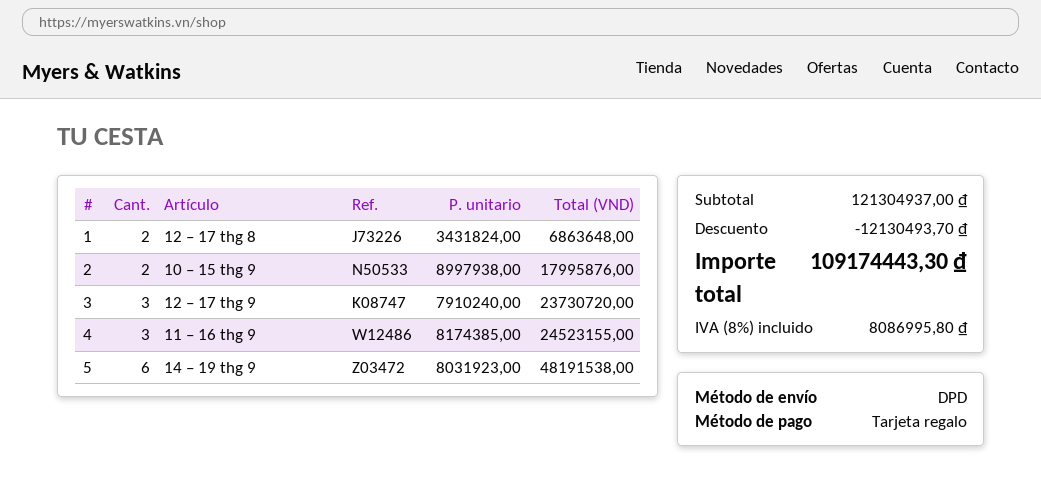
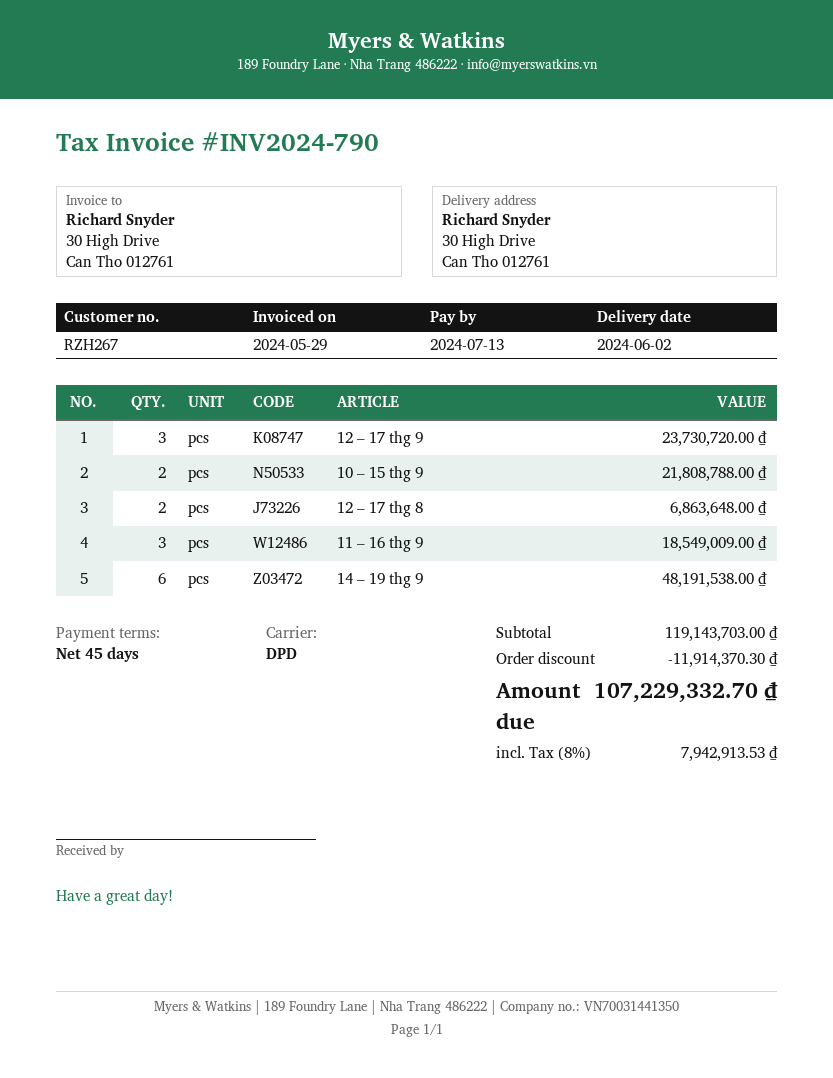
10 – 15 thg 9: 2 for 17995876.00 -> 2 for 21808788.00
11 – 16 thg 9: 3 for 24523155.00 -> 3 for 18549009.00
subtotal: 121304937.00 -> 119143703.00
discount: 12130493.70 -> 11914370.30
tax: 8% = 8086995.80 -> 8% = 7942913.53
total: 109174443.30 -> 107229332.70

